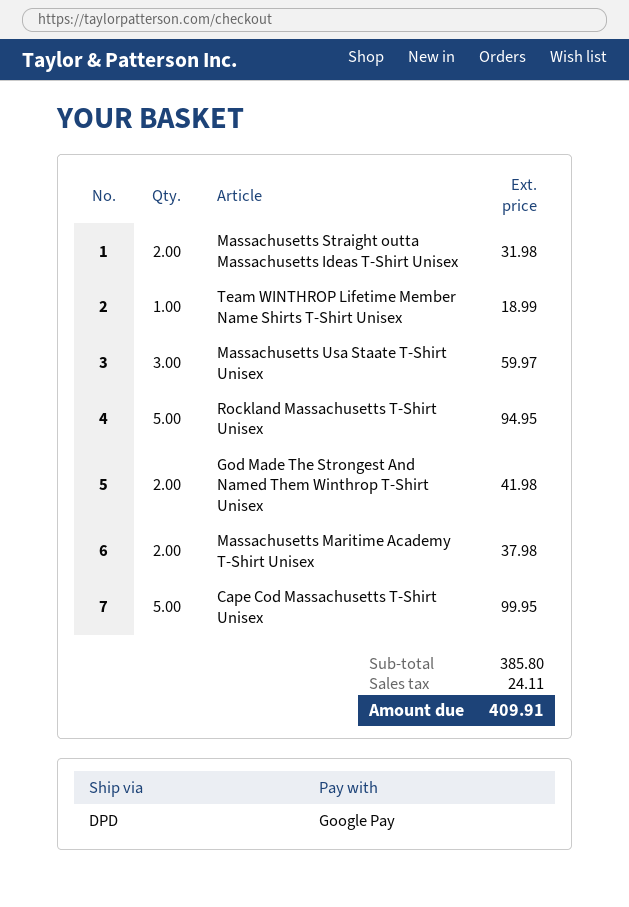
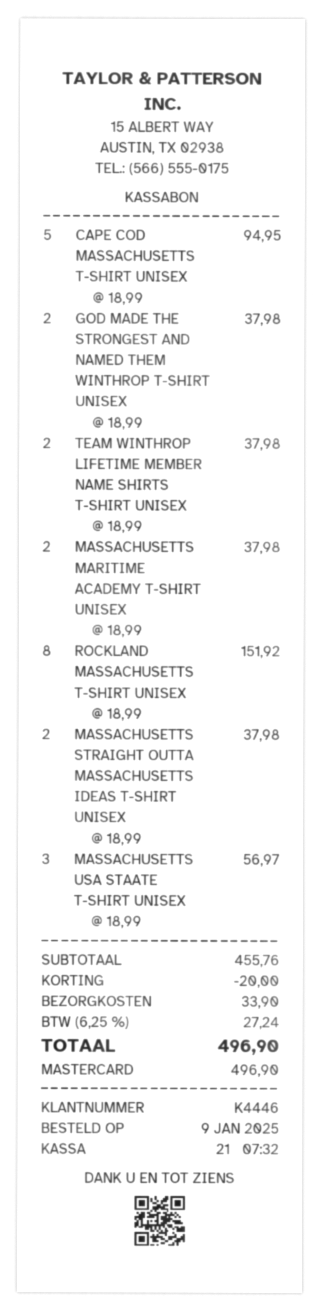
payment method: Google Pay -> Mastercard
Massachusetts Straight outta Massachusetts Ideas T-Shirt Unisex: 2 for 31.98 -> 2 for 37.98
Team WINTHROP Lifetime Member Name Shirts T-Shirt Unisex: 1 for 18.99 -> 2 for 37.98
Massachusetts Usa Staate T-Shirt Unisex: 3 for 59.97 -> 3 for 56.97
Rockland Massachusetts T-Shirt Unisex: 5 for 94.95 -> 8 for 151.92
God Made The Strongest And Named Them Winthrop T-Shirt Unisex: 2 for 41.98 -> 2 for 37.98
Cape Cod Massachusetts T-Shirt Unisex: 5 for 99.95 -> 5 for 94.95
subtotal: 385.80 -> 455.76
discount: none -> 20.00
shipping: none -> 33.90
tax: 24.11 -> 27.24
total: 409.91 -> 496.90

